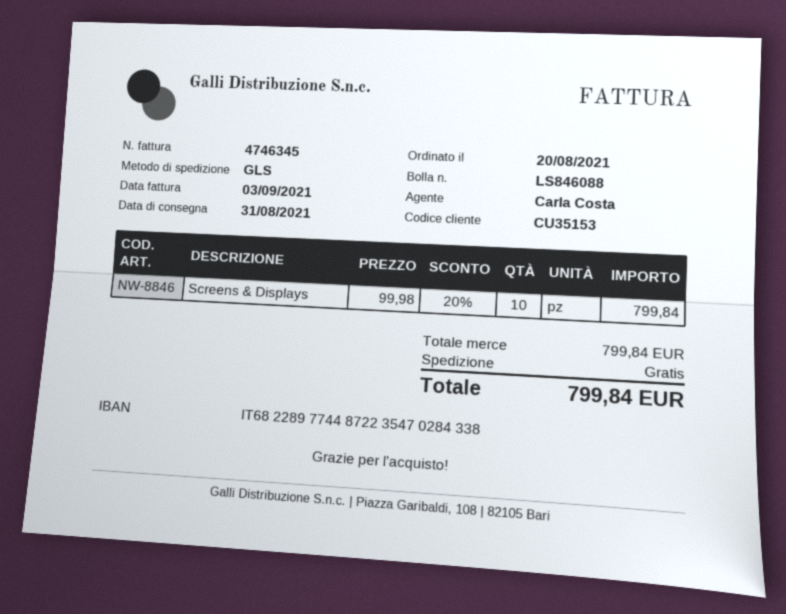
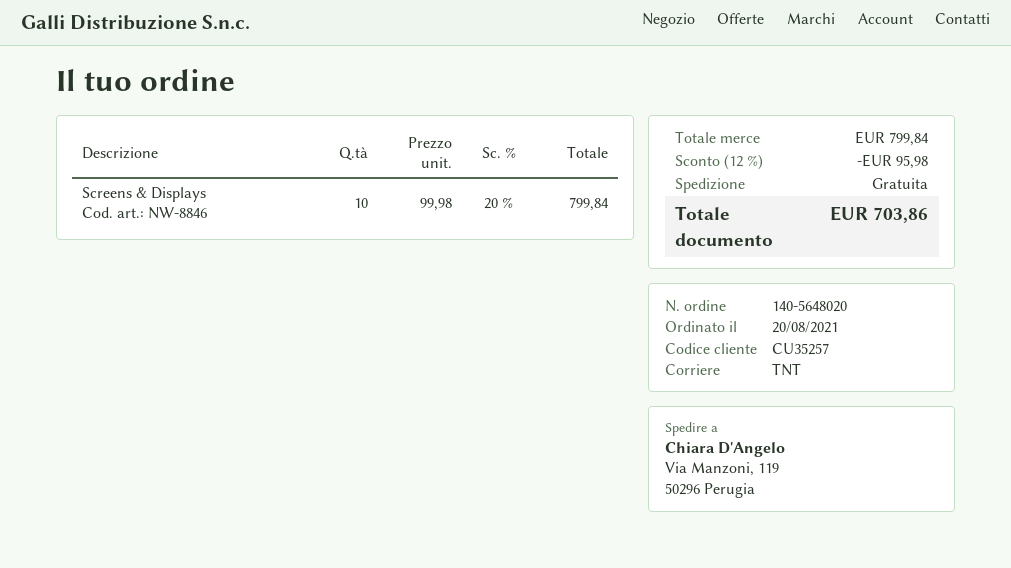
customer number: CU35153 -> CU35257
shipping method: GLS -> TNT
discount: none -> 12% = 95.98
total: 799.84 -> 703.86

